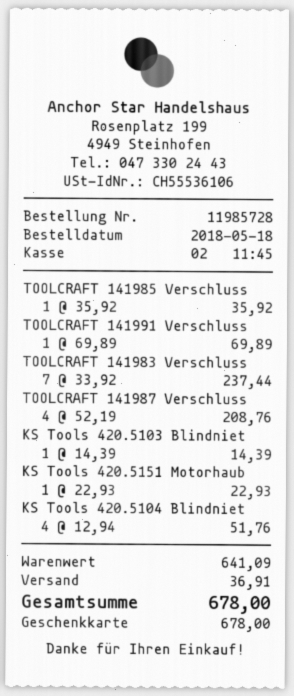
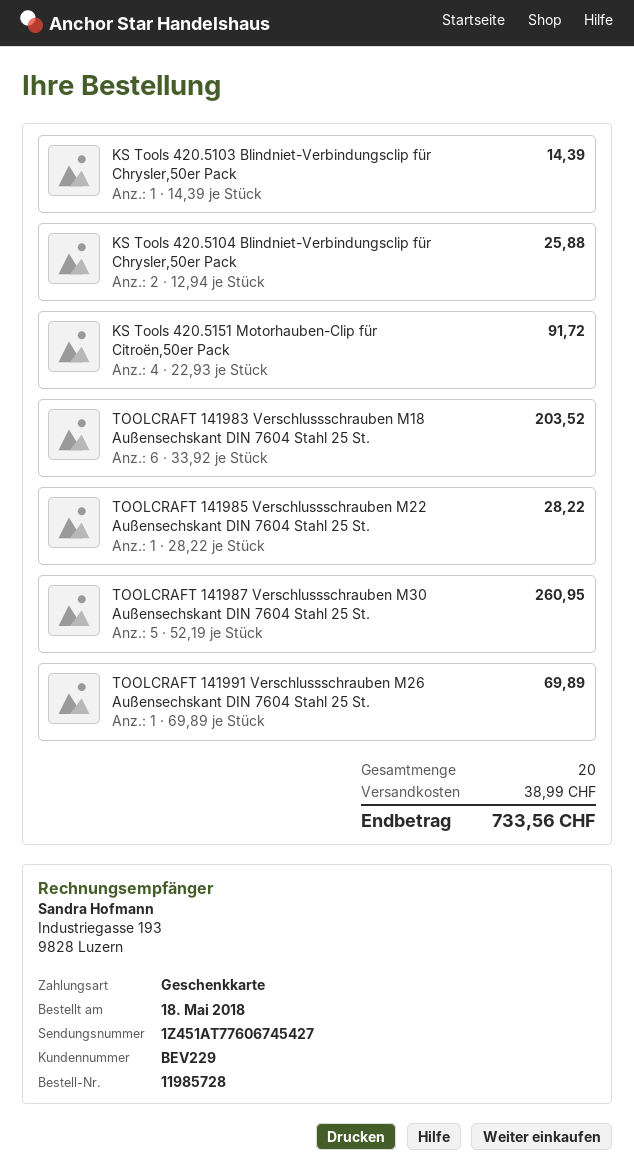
TOOLCRAFT 141985 Verschluss: 1 x 35.92 = 35.92 -> 1 x 28.22 = 28.22
TOOLCRAFT 141983 Verschluss: 7 x 33.92 = 237.44 -> 6 x 33.92 = 203.52
TOOLCRAFT 141987 Verschluss: 4 x 52.19 = 208.76 -> 5 x 52.19 = 260.95
KS Tools 420.5151 Motorhaub: 1 x 22.93 = 22.93 -> 4 x 22.93 = 91.72
KS Tools 420.5104 Blindniet: 4 x 12.94 = 51.76 -> 2 x 12.94 = 25.88
shipping: 36.91 -> 38.99
total: 678.00 -> 733.56

